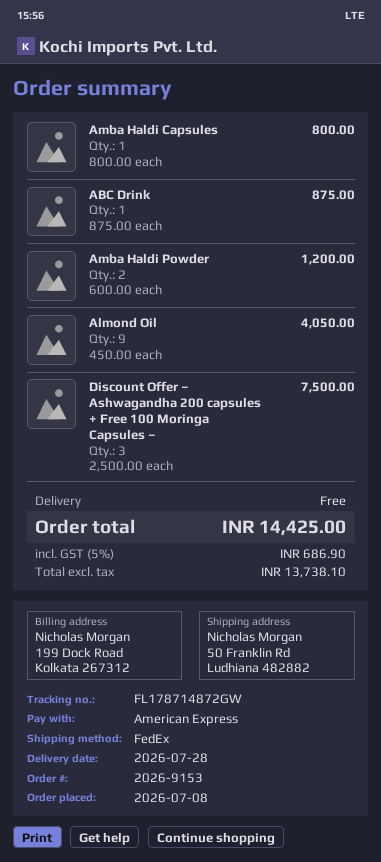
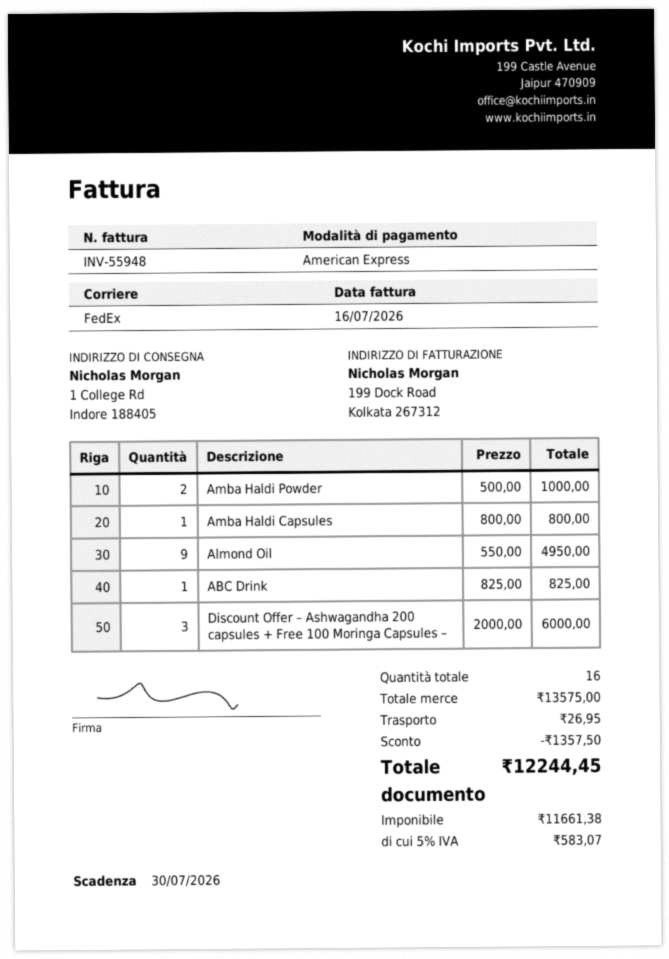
ship to: 50 Franklin Rd, Ludhiana 482882 -> 1 College Rd, Indore 188405
ABC Drink: 1 x 875.00 = 875.00 -> 1 x 825.00 = 825.00
Amba Haldi Powder: 2 x 600.00 = 1200.00 -> 2 x 500.00 = 1000.00
Almond Oil: 9 x 450.00 = 4050.00 -> 9 x 550.00 = 4950.00
Discount Offer – Ashwagandha 200 capsules + Free 100 Moringa Capsules –: 3 x 2500.00 = 7500.00 -> 3 x 2000.00 = 6000.00
discount: none -> 1357.50
shipping: 0.00 -> 26.95
net: 13738.10 -> 11661.38
tax: 5% = 686.90 -> 5% = 583.07
total: 14425.00 -> 12244.45

